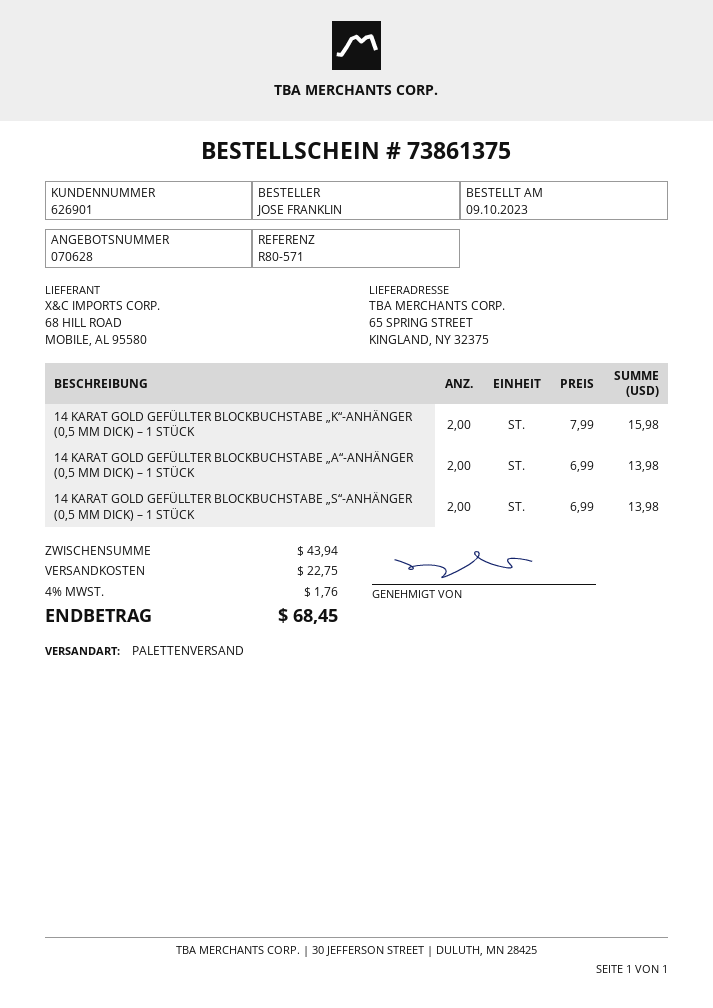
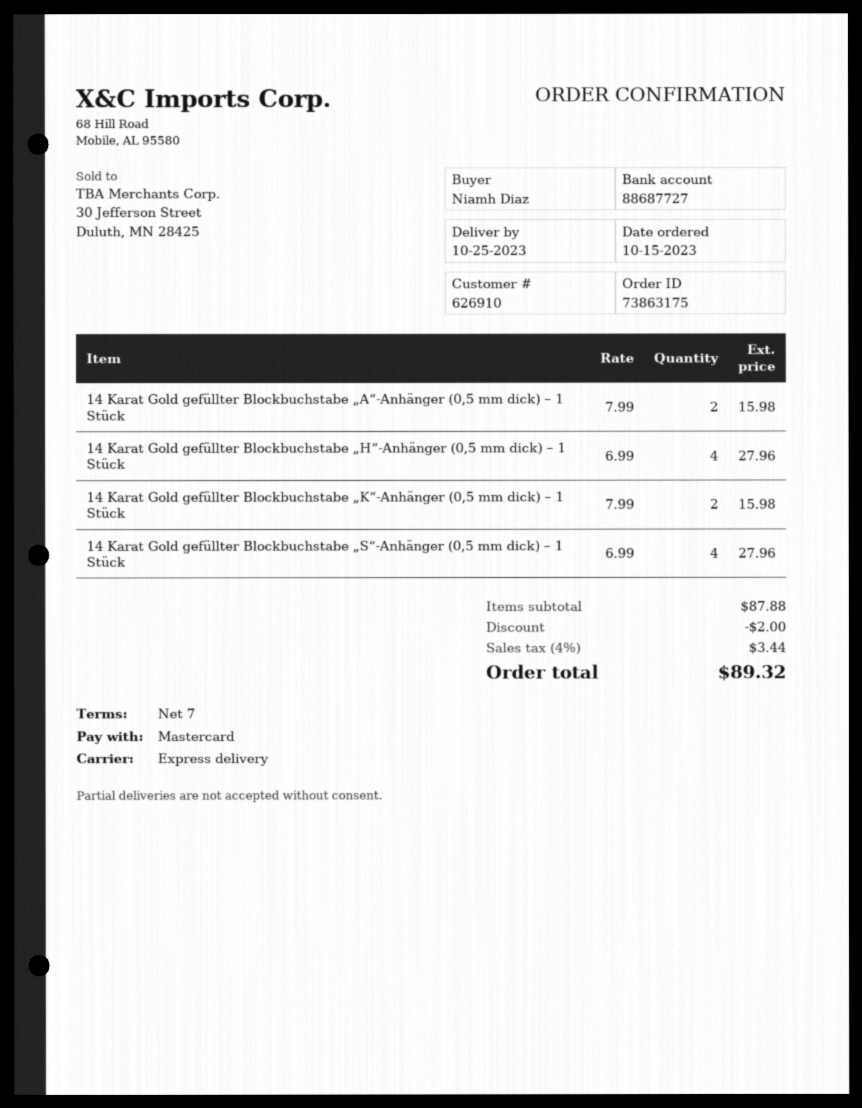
order number: 73861375 -> 73863175
order date: 2023-10-09 -> 2023-10-15
customer number: 626901 -> 626910
ordered by: JOSE FRANKLIN -> Niamh Diaz
shipping method: pallet freight -> express
14 KARAT GOLD GEFÜLLTER BLOCKBUCHSTABE „A“-ANHÄNGER (0,5 MM DICK) – 1 STÜCK: 2 x 6.99 = 13.98 -> 2 x 7.99 = 15.98
14 KARAT GOLD GEFÜLLTER BLOCKBUCHSTABE „S“-ANHÄNGER (0,5 MM DICK) – 1 STÜCK: 2 x 6.99 = 13.98 -> 4 x 6.99 = 27.96
14 Karat Gold gefüllter Blockbuchstabe „H“-Anhänger (0,5 mm dick) – 1 Stück: none -> 4 x 6.99 = 27.96
subtotal: 43.94 -> 87.88
discount: none -> 2.00
shipping: 22.75 -> none
tax: 4% = 1.76 -> 4% = 3.44
total: 68.45 -> 89.32

